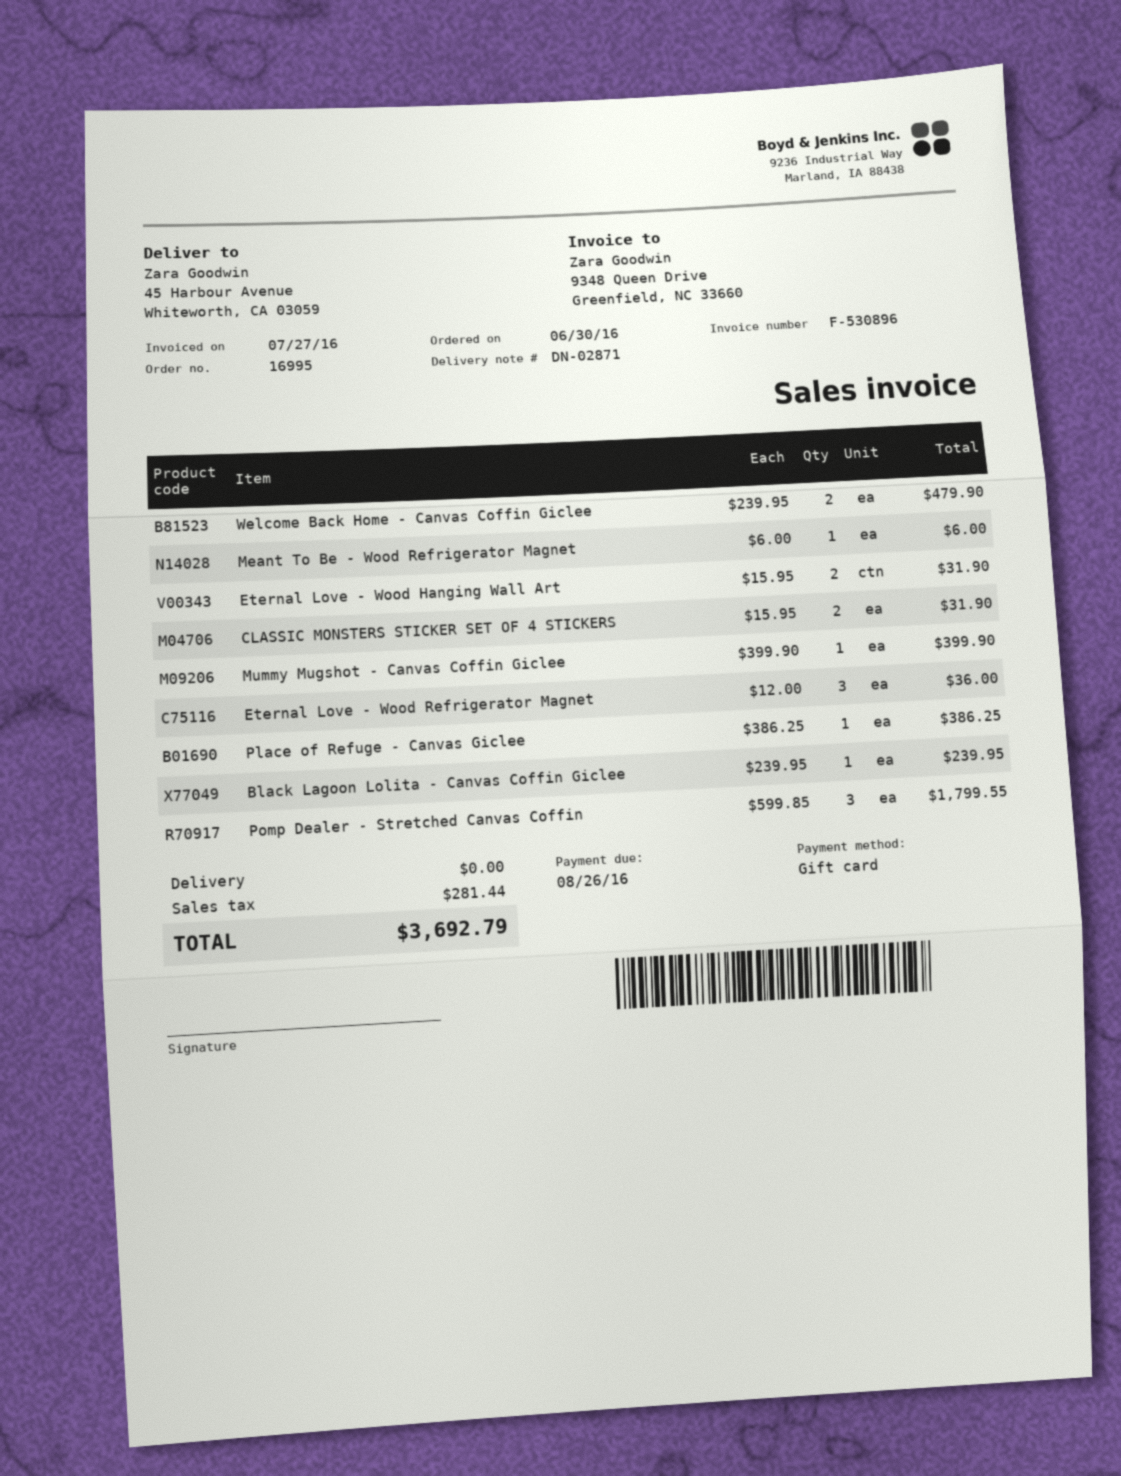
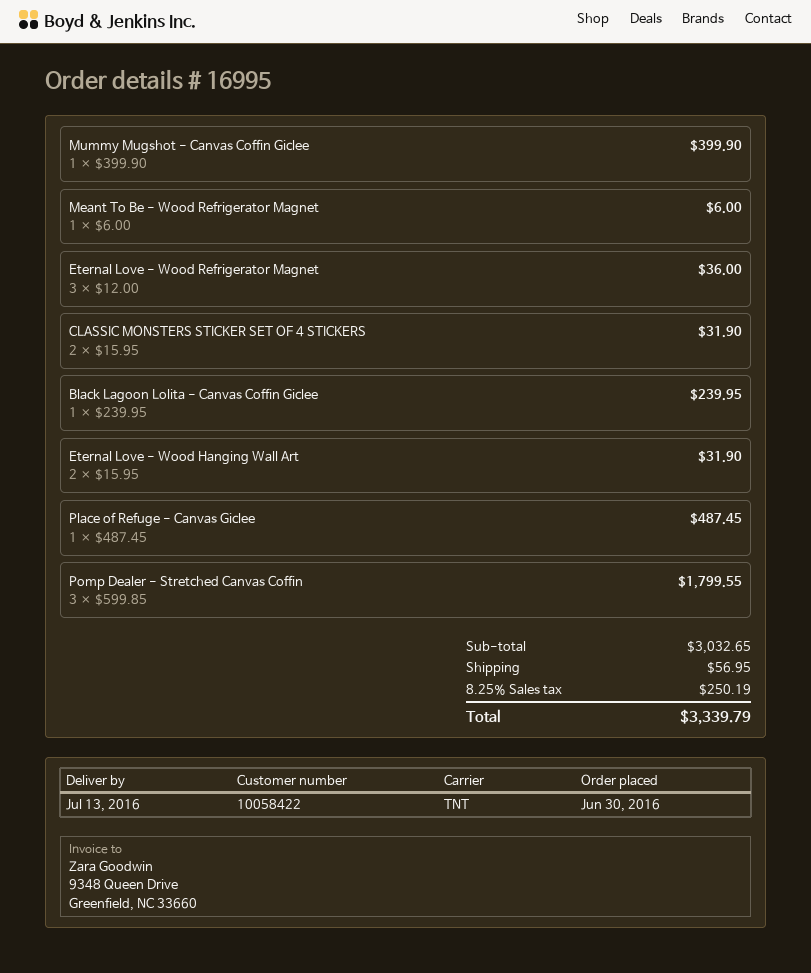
Welcome Back Home - Canvas Coffin Giclee: 2 x 239.95 = 479.90 -> none
Place of Refuge - Canvas Giclee: 1 x 386.25 = 386.25 -> 1 x 487.45 = 487.45
shipping: 0.00 -> 56.95
tax: 281.44 -> 250.19
total: 3692.79 -> 3339.79

